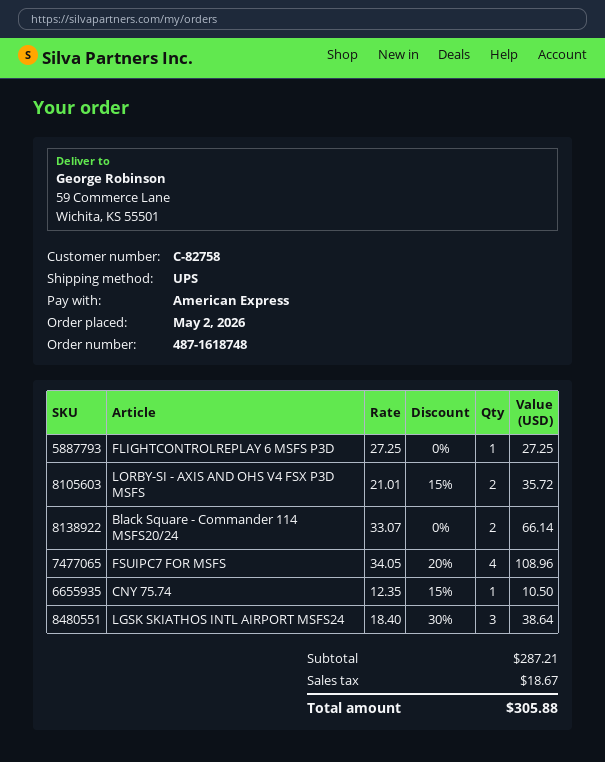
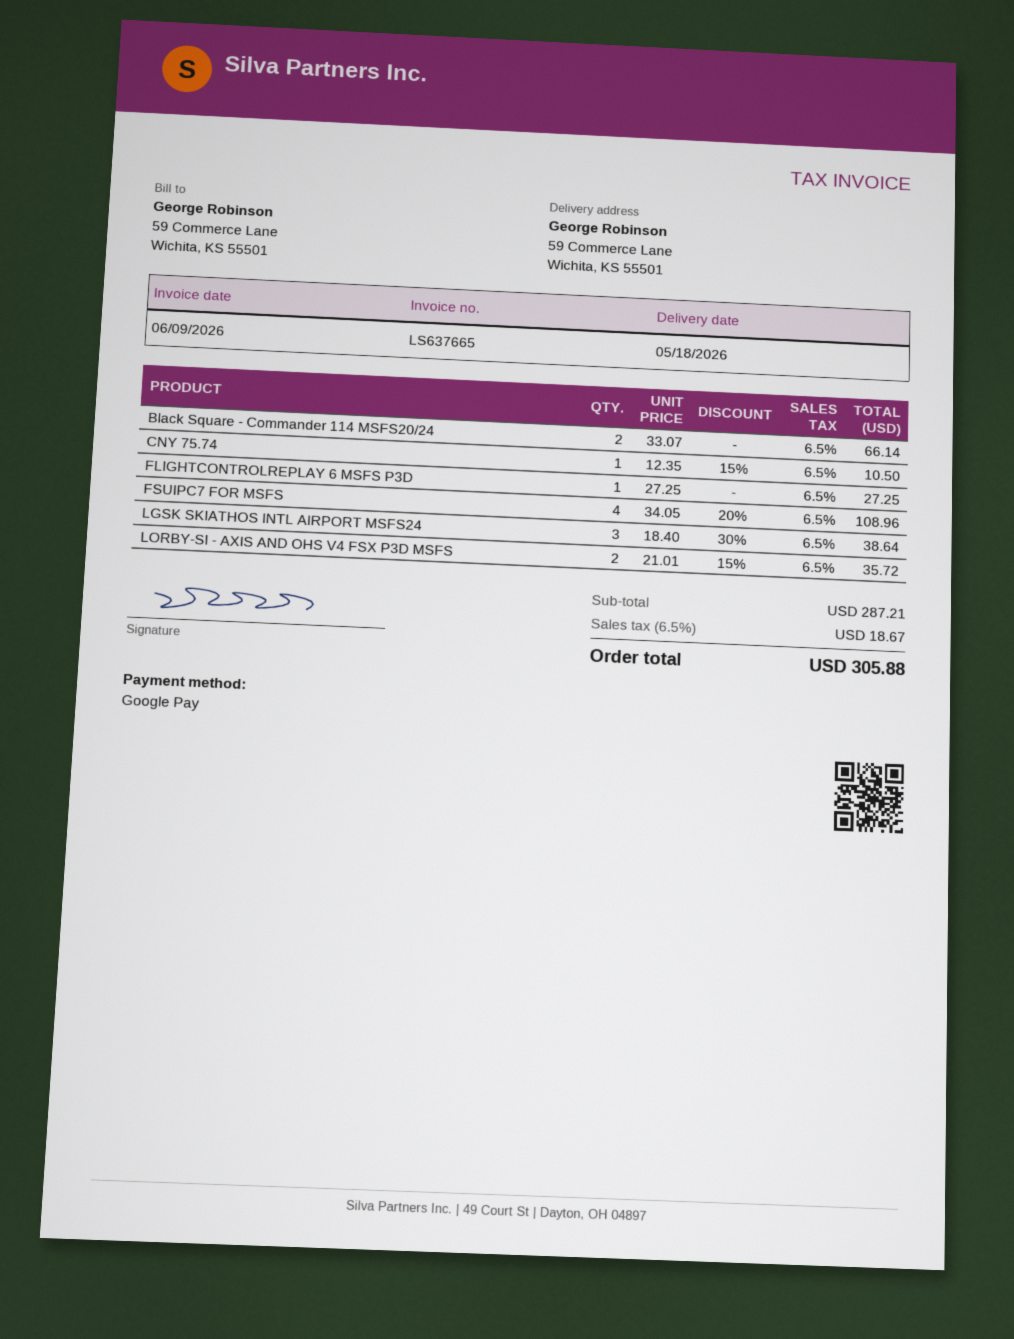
payment method: American Express -> Google Pay

